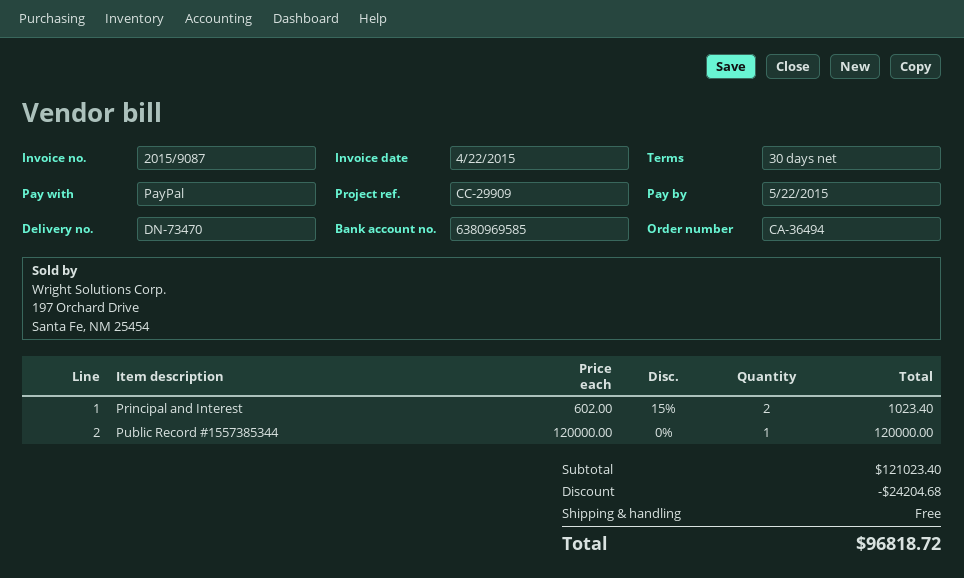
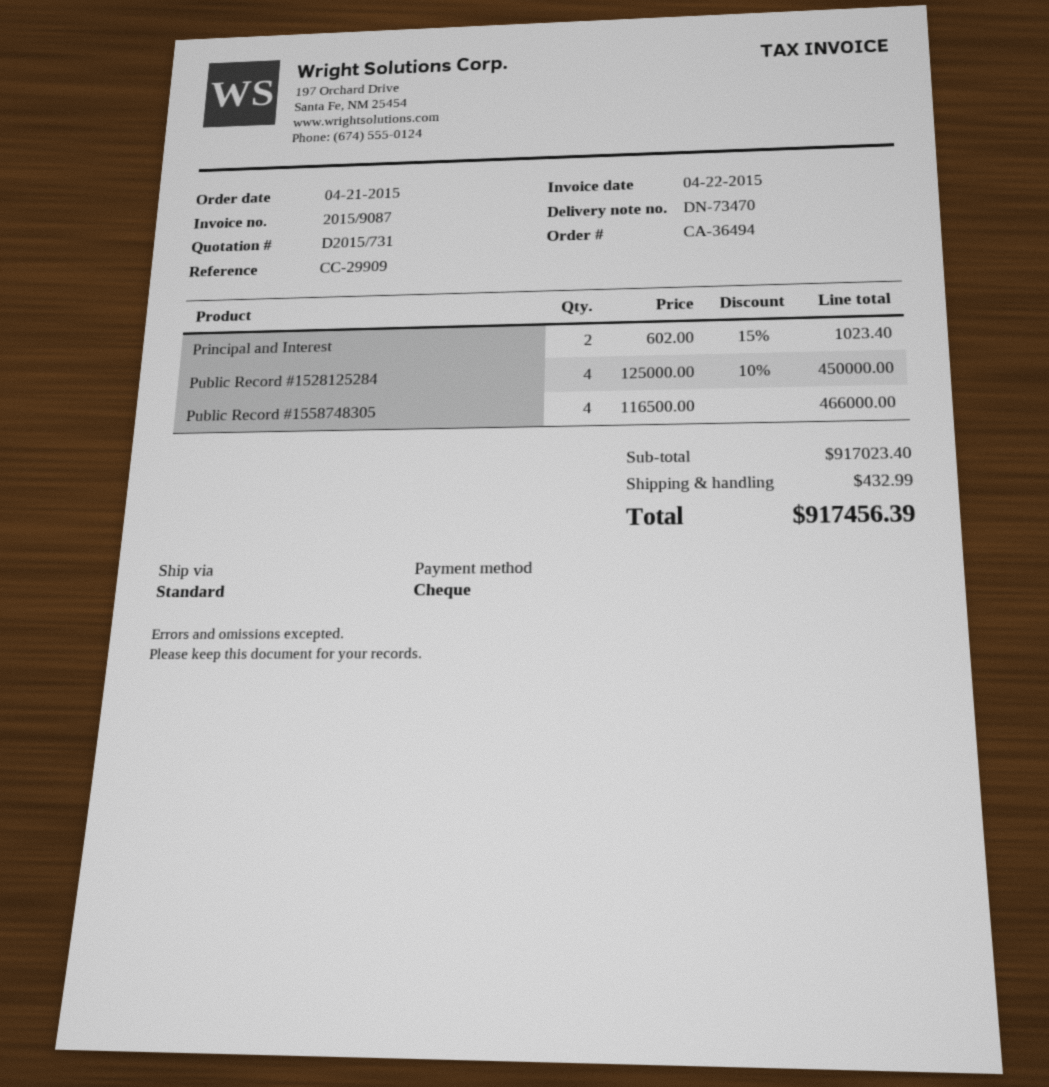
payment method: PayPal -> cheque
Public Record #1557385344: 1 x 120000.00 = 120000.00 -> none
Public Record #1528125284: none -> 4 x 125000.00 - 10% = 450000.00
Public Record #1558748305: none -> 4 x 116500.00 = 466000.00
subtotal: 121023.40 -> 917023.40
discount: 24204.68 -> none
shipping: 0.00 -> 432.99
total: 96818.72 -> 917456.39

